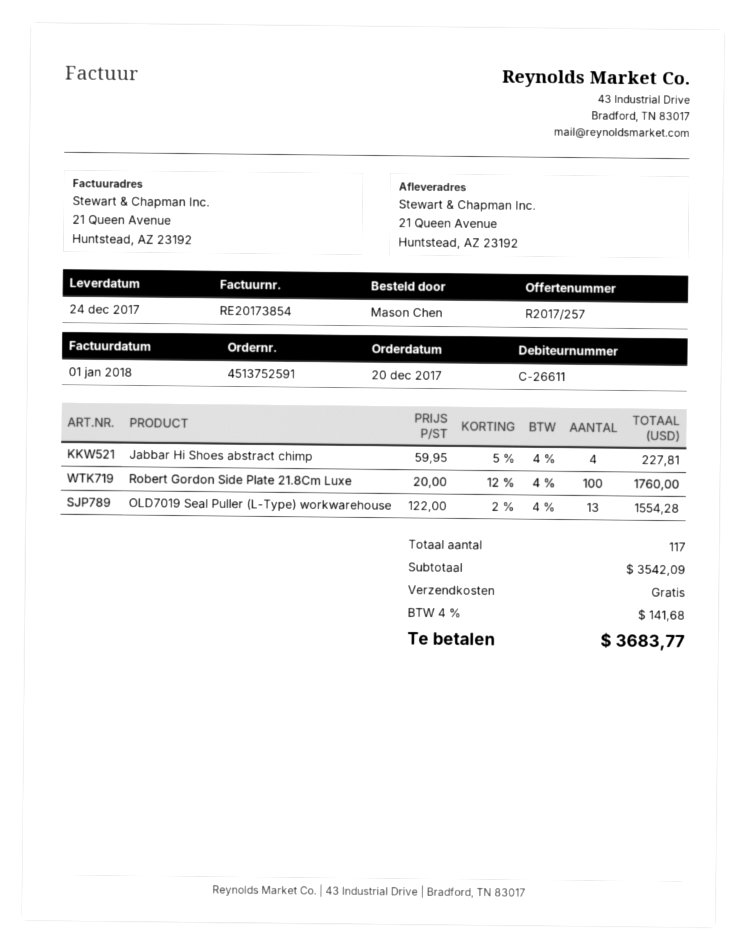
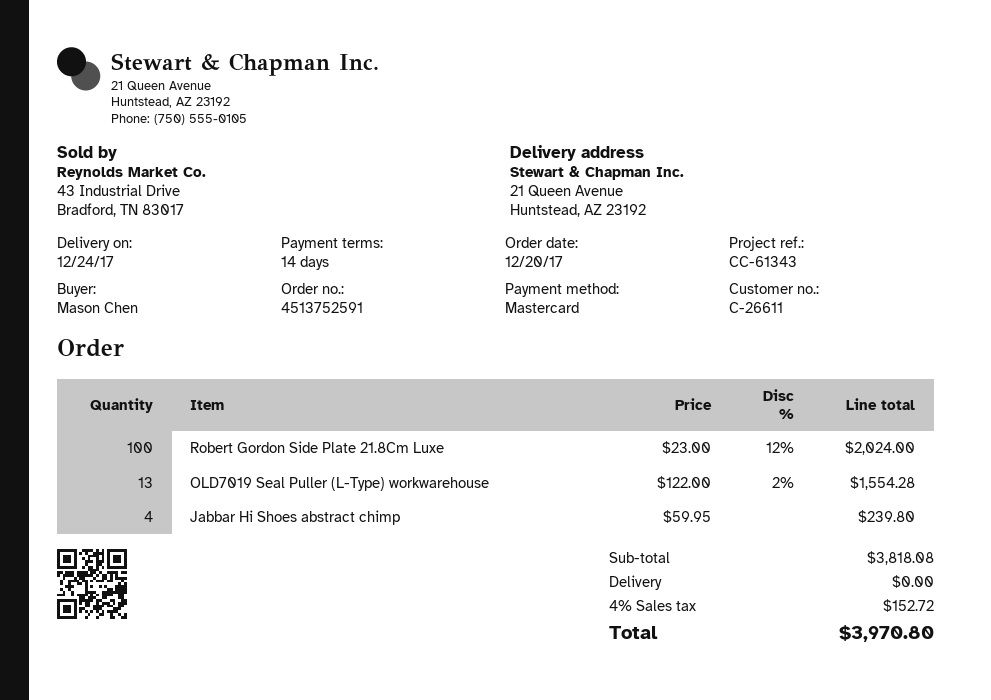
Jabbar Hi Shoes abstract chimp: 4 x 59.95 - 5% = 227.81 -> 4 x 59.95 = 239.80
Robert Gordon Side Plate 21.8Cm Luxe: 100 x 20.00 - 12% = 1760.00 -> 100 x 23.00 - 12% = 2024.00
subtotal: 3542.09 -> 3818.08
tax: 4% = 141.68 -> 4% = 152.72
total: 3683.77 -> 3970.80

